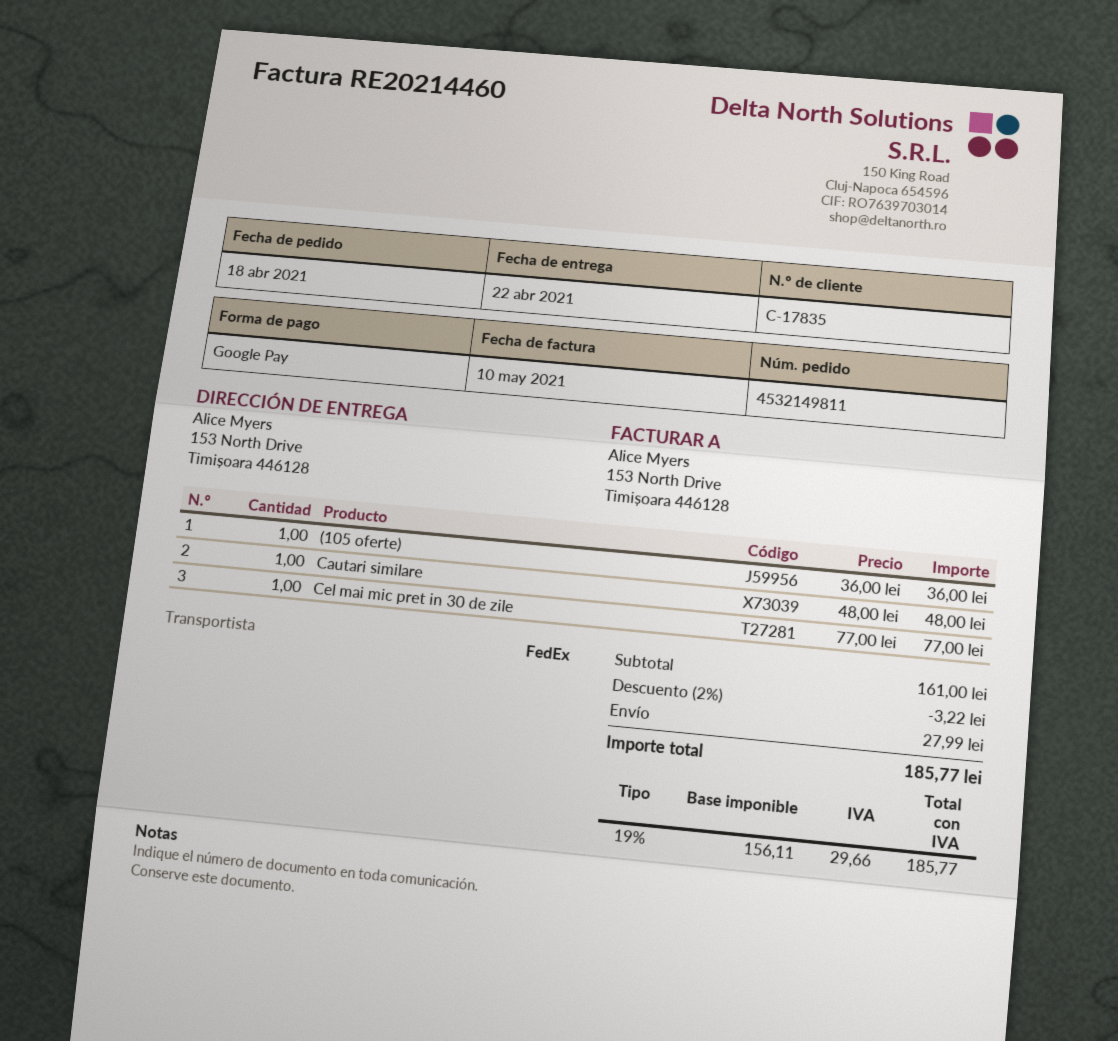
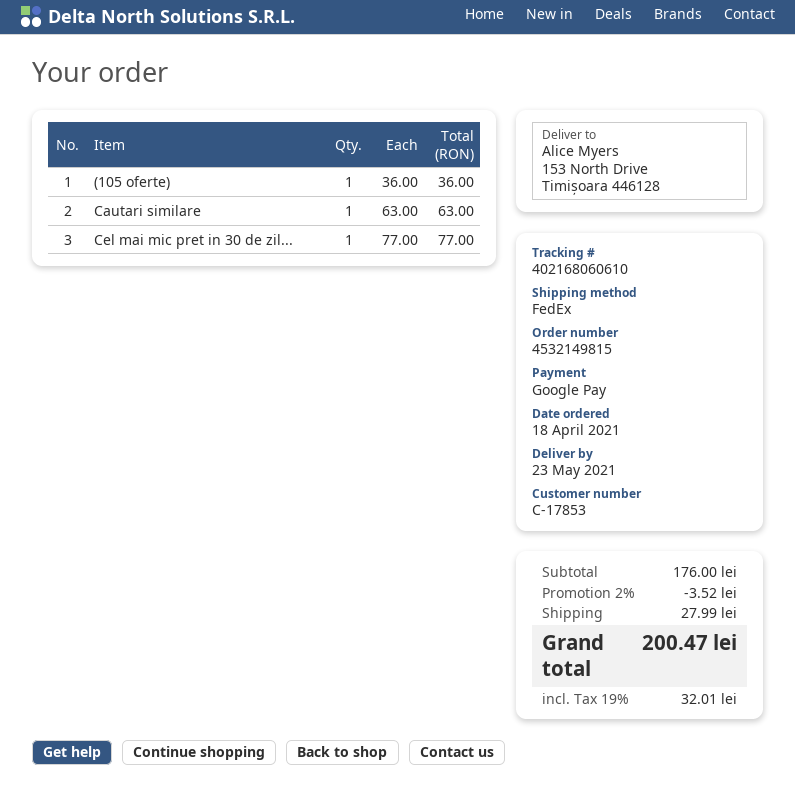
order number: 4532149811 -> 4532149815
delivery date: 2021-04-22 -> 2021-05-23
customer number: C-17835 -> C-17853
Cautari similare: 1 x 48.00 = 48.00 -> 1 x 63.00 = 63.00
subtotal: 161.00 -> 176.00
discount: 2% = 3.22 -> 2% = 3.52
tax: 19% = 29.66 -> 19% = 32.01
total: 185.77 -> 200.47

